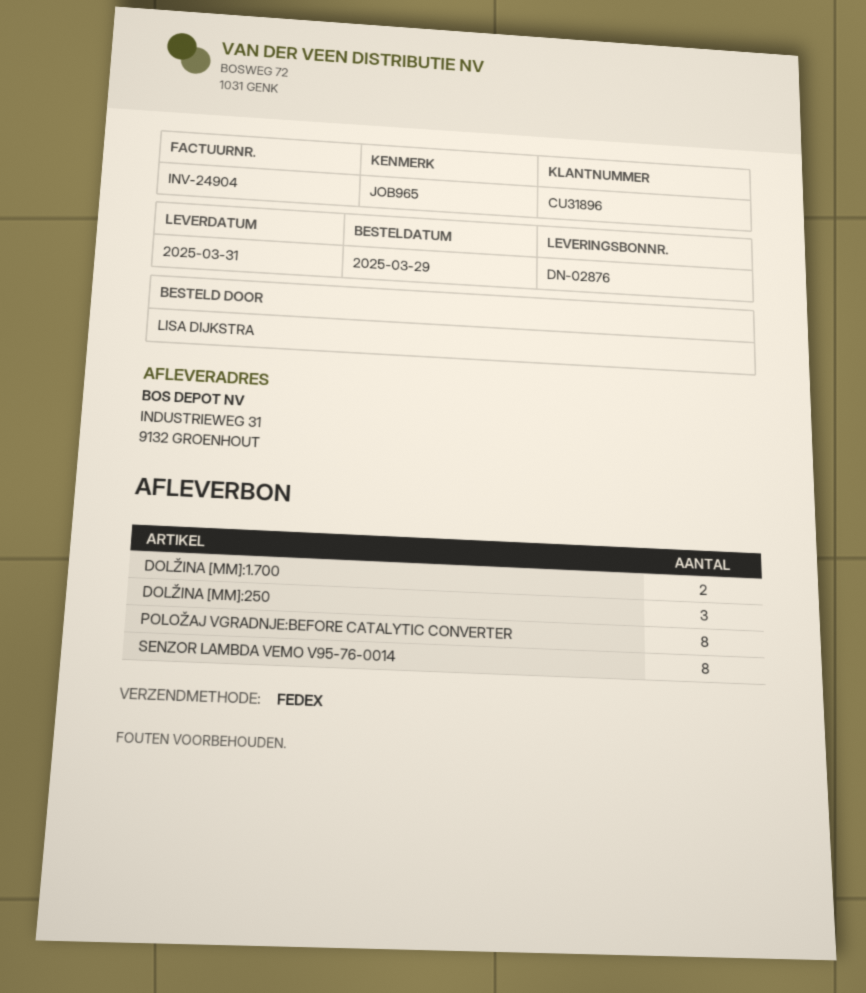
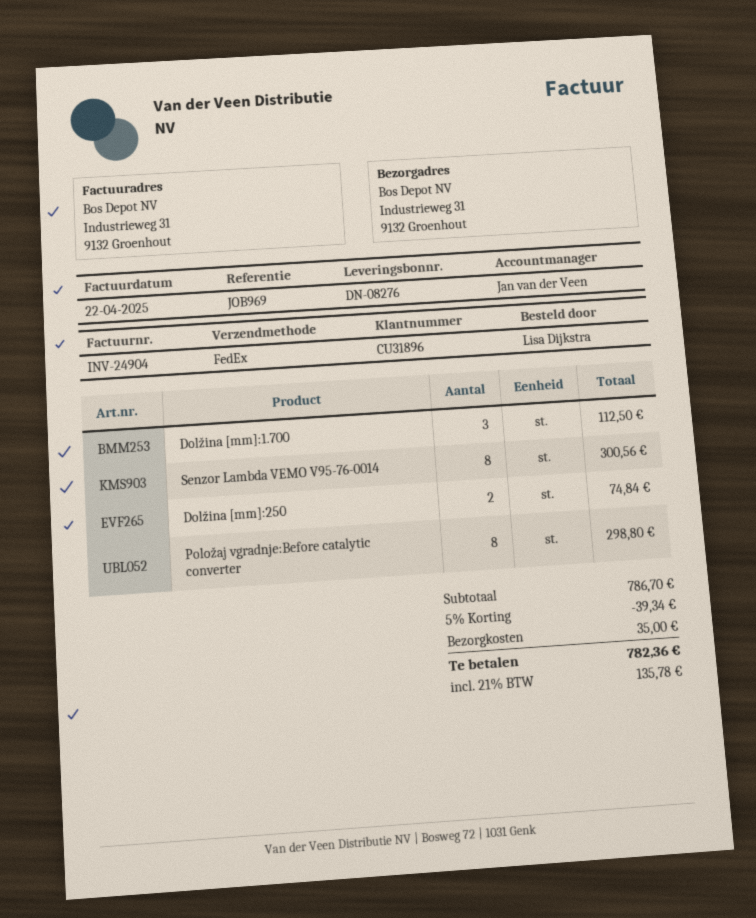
delivery note number: DN-02876 -> DN-08276
reference: JOB965 -> JOB969
DOLŽINA [MM]:1.700: 2 -> 3
DOLŽINA [MM]:250: 3 -> 2

